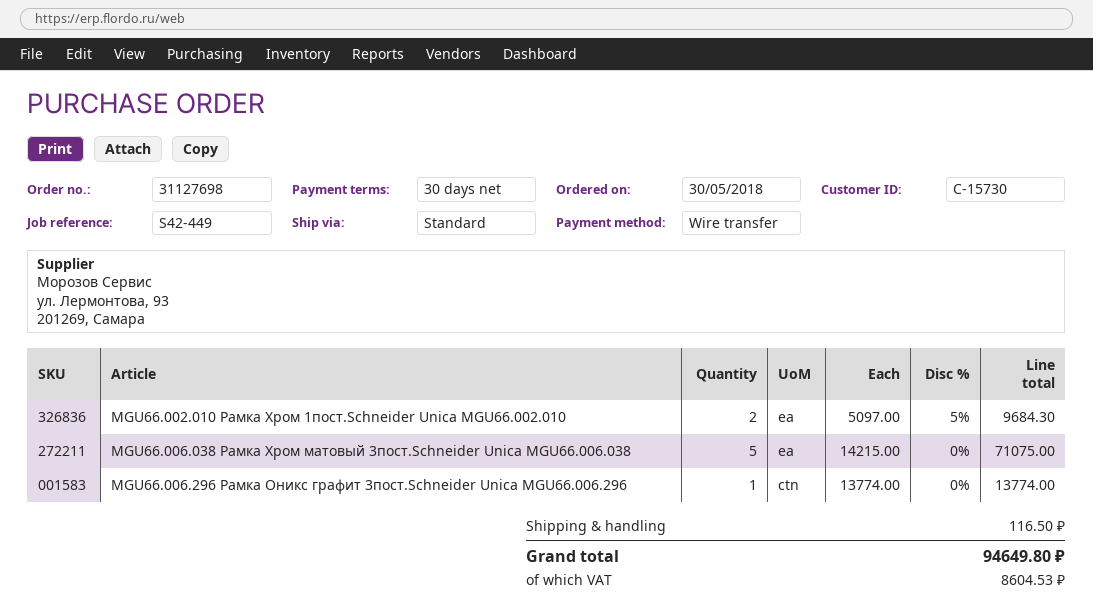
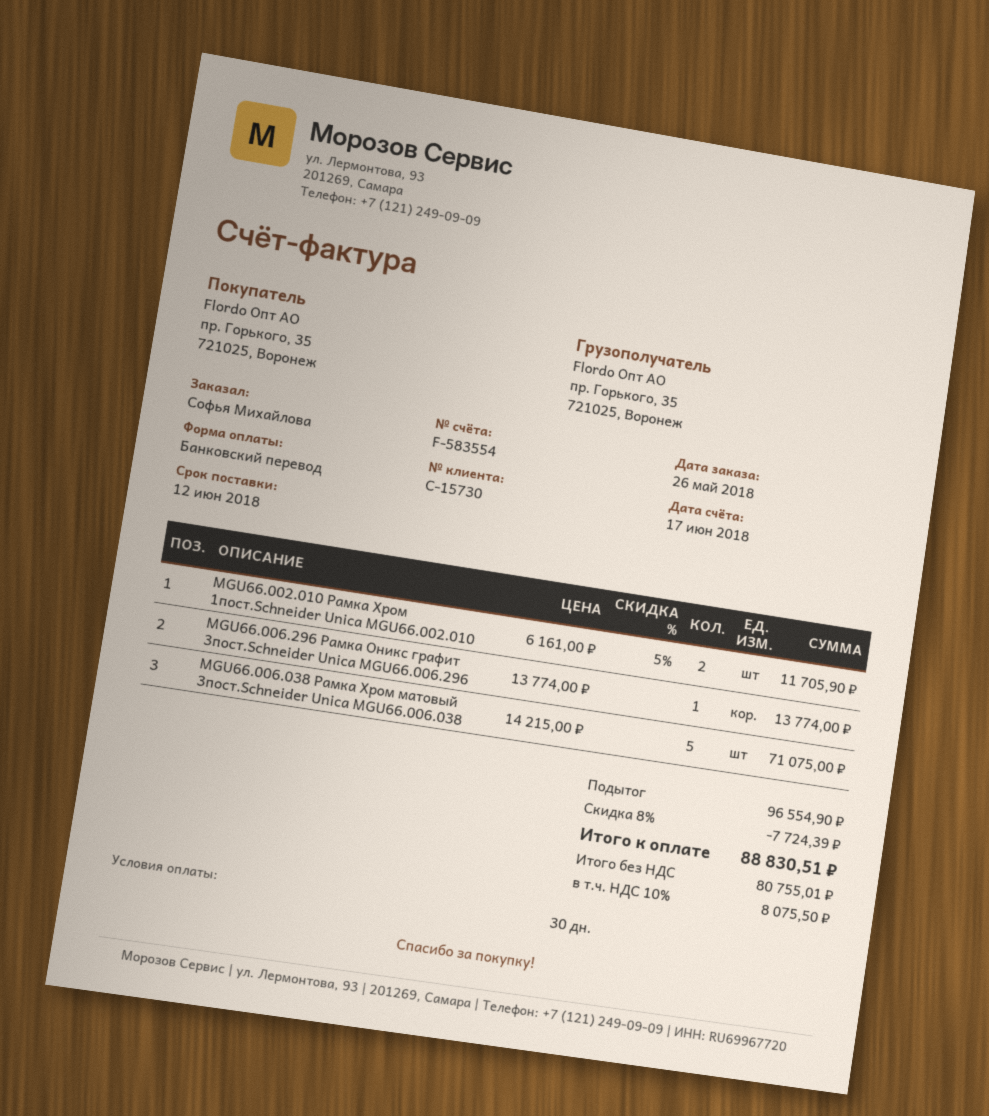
order date: 2018-05-30 -> 2018-05-26
MGU66.002.010 Рамка Хром 1пост.Schneider Unica MGU66.002.010: 2 x 5097.00 - 5% = 9684.30 -> 2 x 6161.00 - 5% = 11705.90
discount: none -> 8% = 7724.39
shipping: 116.50 -> none
tax: 8604.53 -> 8075.50
total: 94649.80 -> 88830.51

